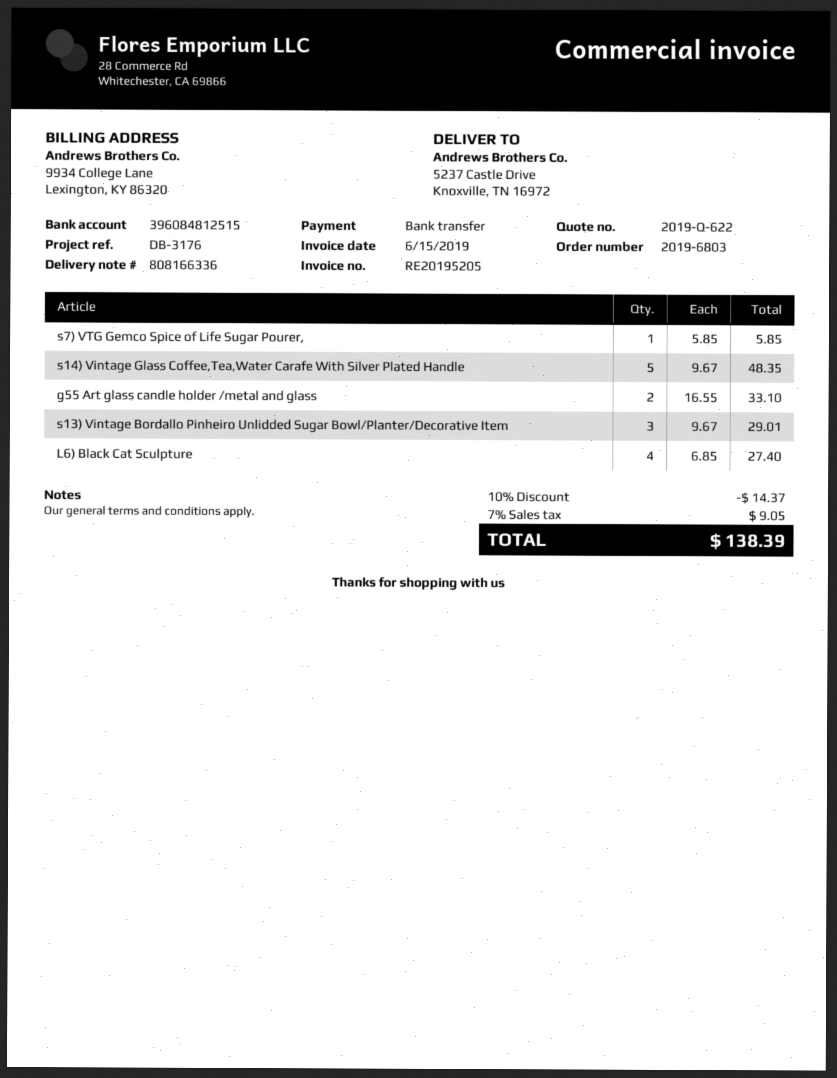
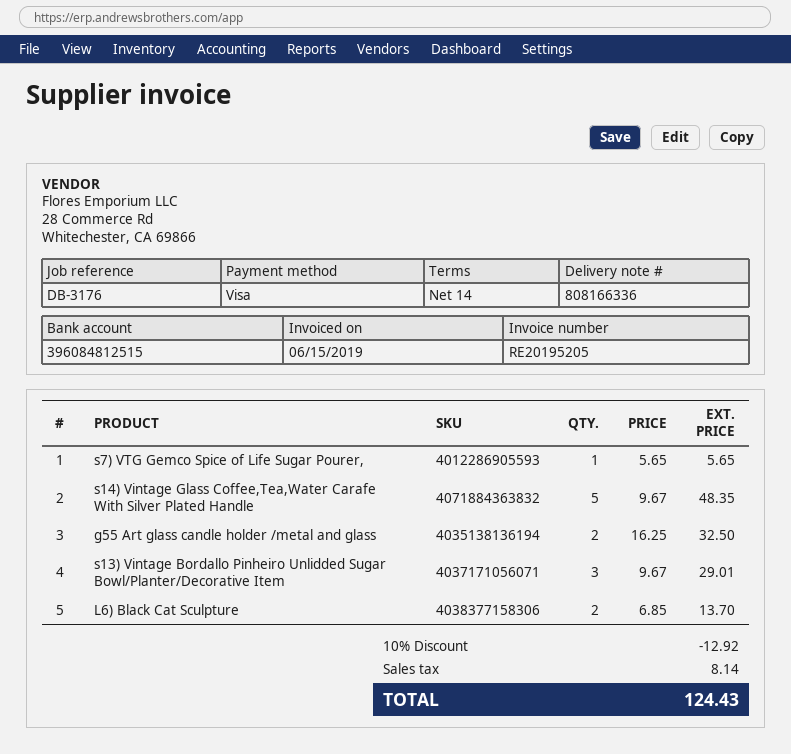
payment method: bank transfer -> Visa
s7) VTG Gemco Spice of Life Sugar Pourer,: 1 x 5.85 = 5.85 -> 1 x 5.65 = 5.65
g55 Art glass candle holder /metal and glass: 2 x 16.55 = 33.10 -> 2 x 16.25 = 32.50
L6) Black Cat Sculpture: 4 x 6.85 = 27.40 -> 2 x 6.85 = 13.70
discount: 10% = 14.37 -> 10% = 12.92
tax: 9.05 -> 8.14
total: 138.39 -> 124.43

